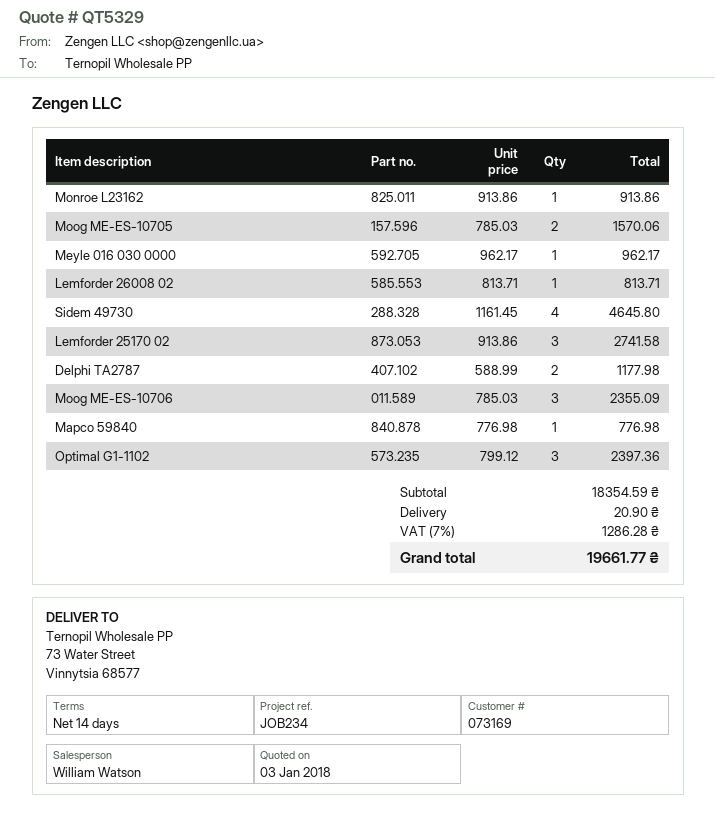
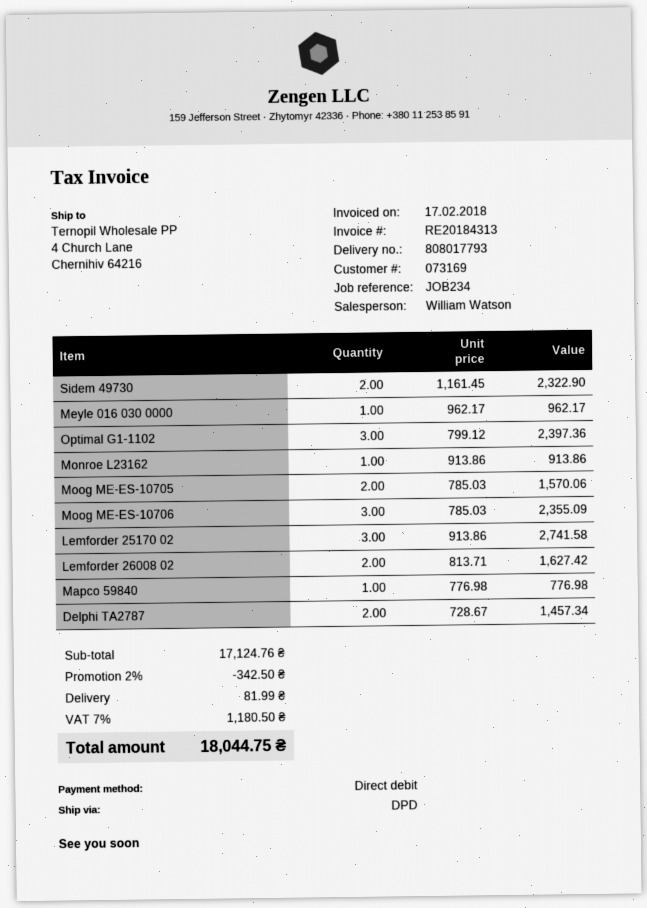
ship to: 73 Water Street, Vinnytsia 68577 -> 4 Church Lane, Chernihiv 64216
Lemforder 26008 02: 1 x 813.71 = 813.71 -> 2 x 813.71 = 1627.42
Sidem 49730: 4 x 1161.45 = 4645.80 -> 2 x 1161.45 = 2322.90
Delphi TA2787: 2 x 588.99 = 1177.98 -> 2 x 728.67 = 1457.34
subtotal: 18354.59 -> 17124.76
discount: none -> 2% = 342.50
shipping: 20.90 -> 81.99
tax: 7% = 1286.28 -> 7% = 1180.50
total: 19661.77 -> 18044.75

